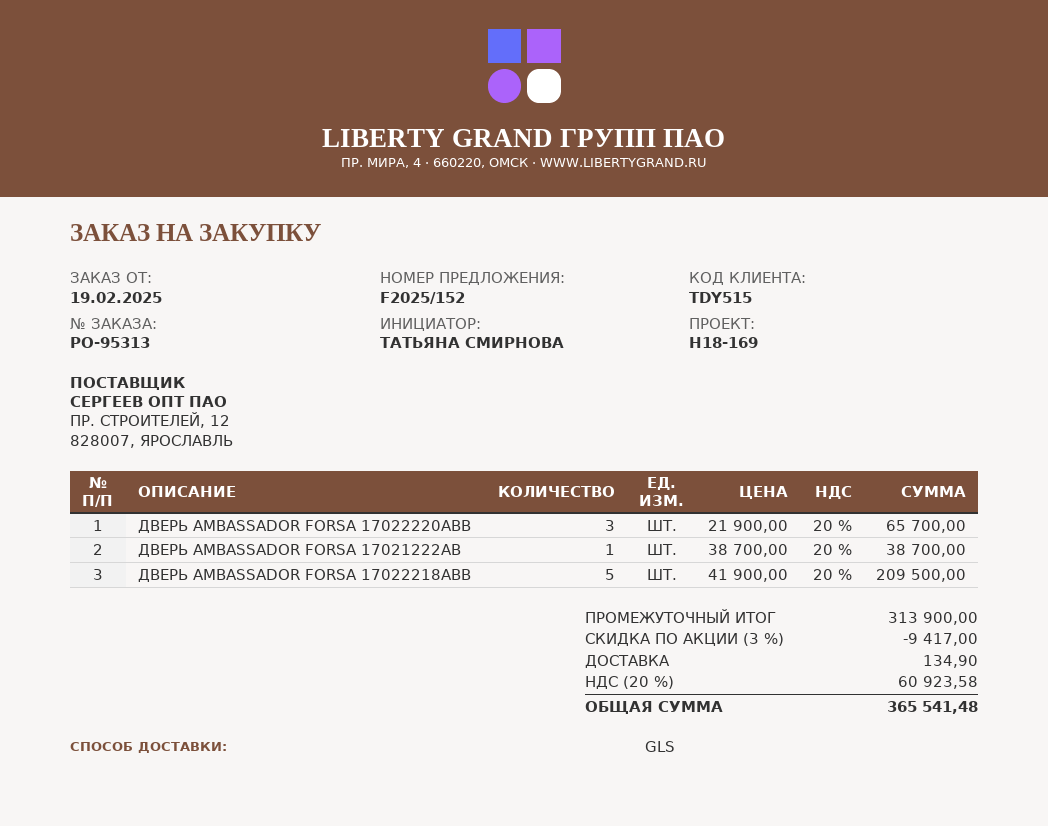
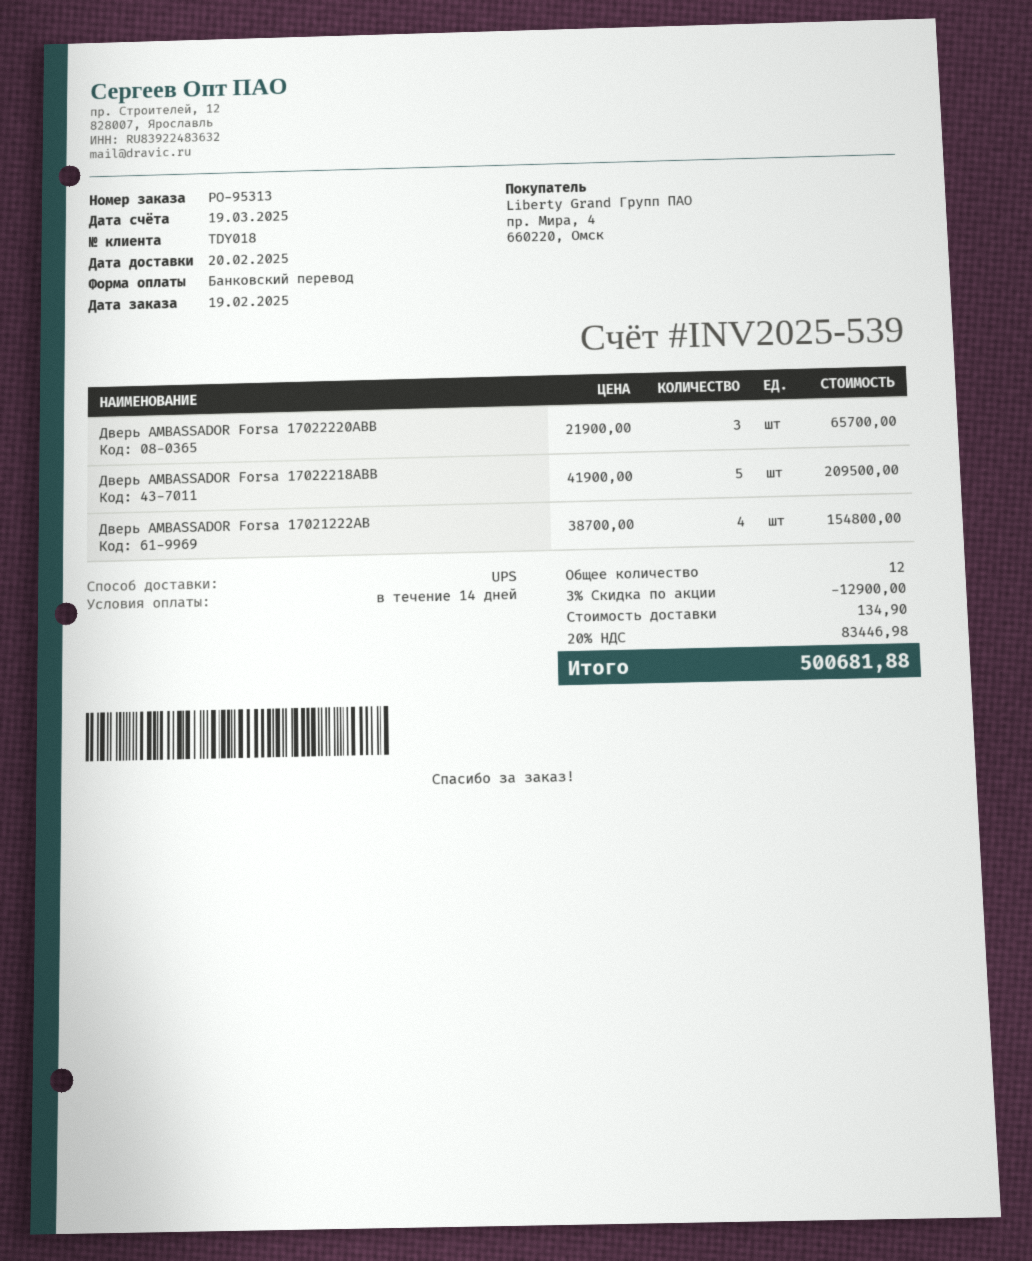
customer number: TDY515 -> TDY018
shipping method: GLS -> UPS
ДВЕРЬ AMBASSADOR FORSA 17021222AB: 1 x 38700.00 = 38700.00 -> 4 x 38700.00 = 154800.00
discount: 3% = 9417.00 -> 3% = 12900.00
tax: 20% = 60923.58 -> 20% = 83446.98
total: 365541.48 -> 500681.88

